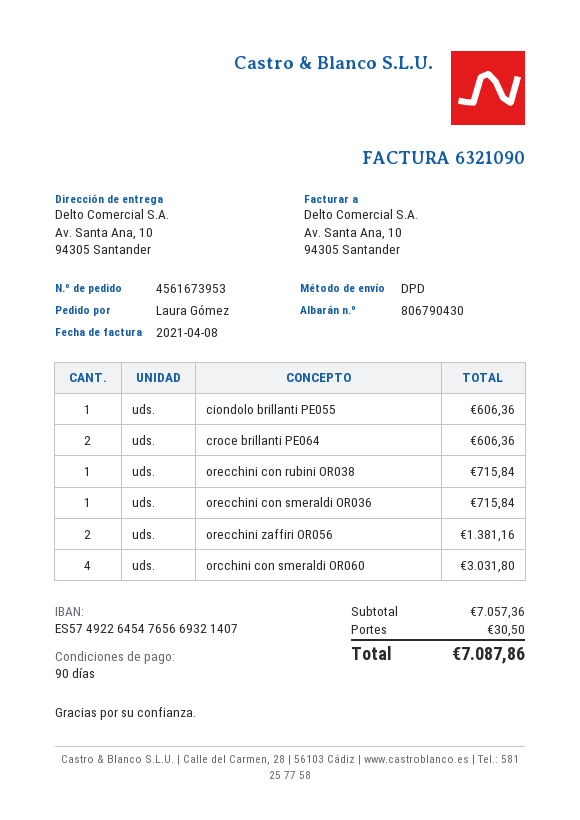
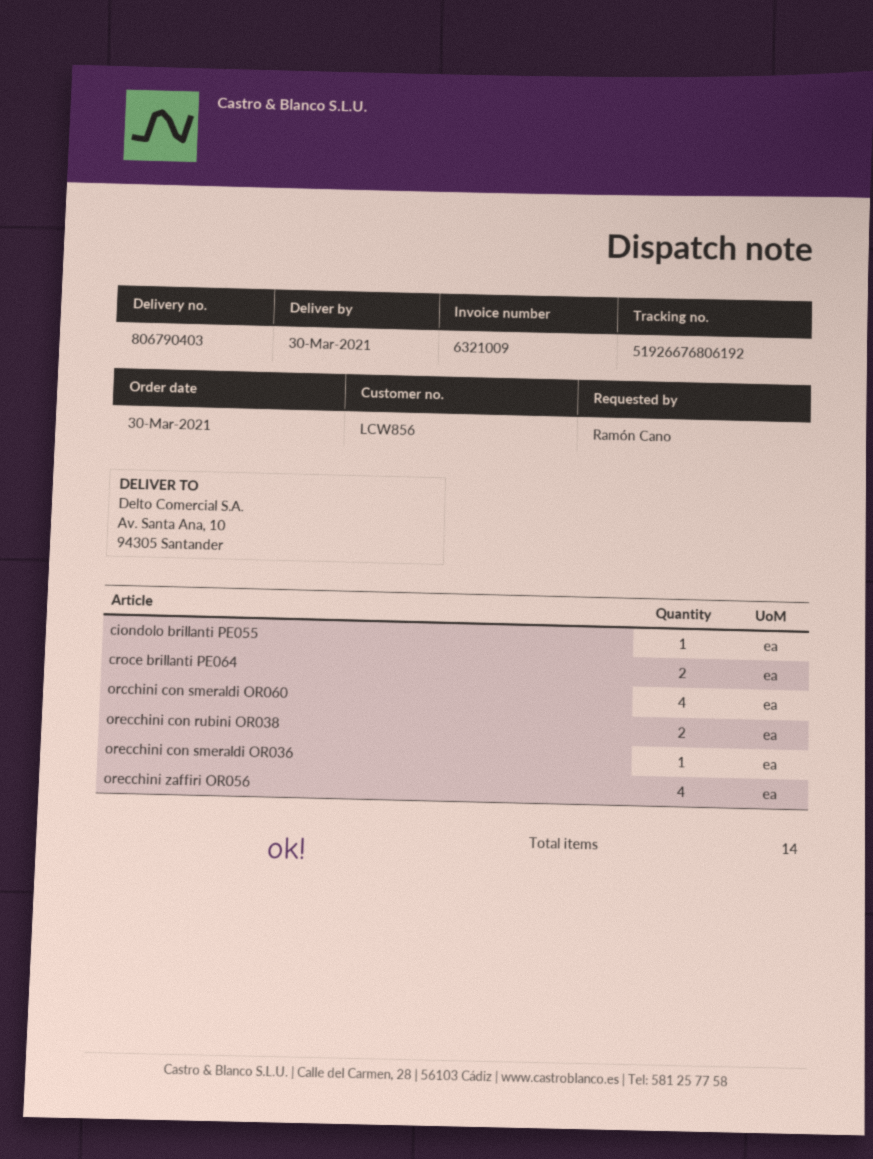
delivery note number: 806790430 -> 806790403
invoice number: 6321090 -> 6321009
ordered by: Laura Gómez -> Ramón Cano
orecchini con rubini OR038: 1 -> 2
orecchini zaffiri OR056: 2 -> 4

